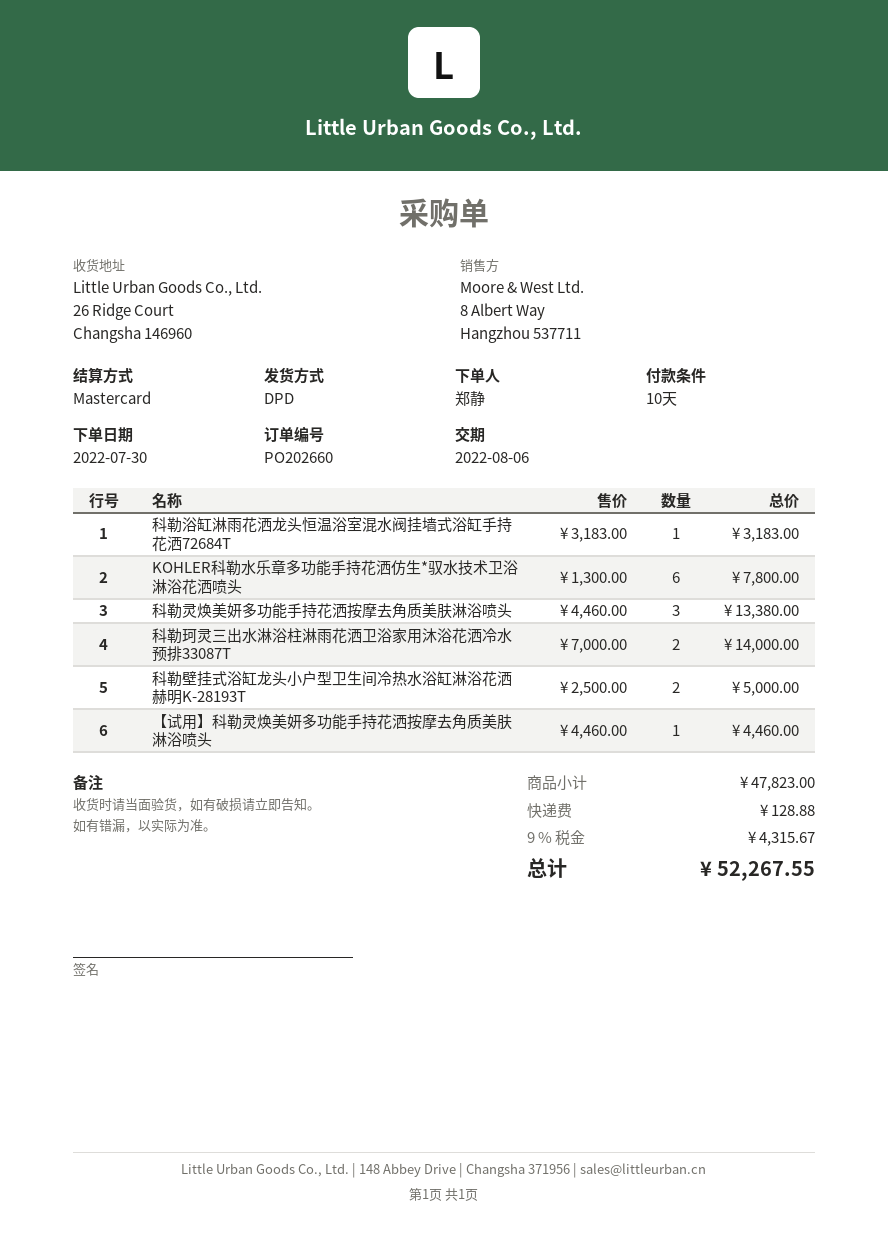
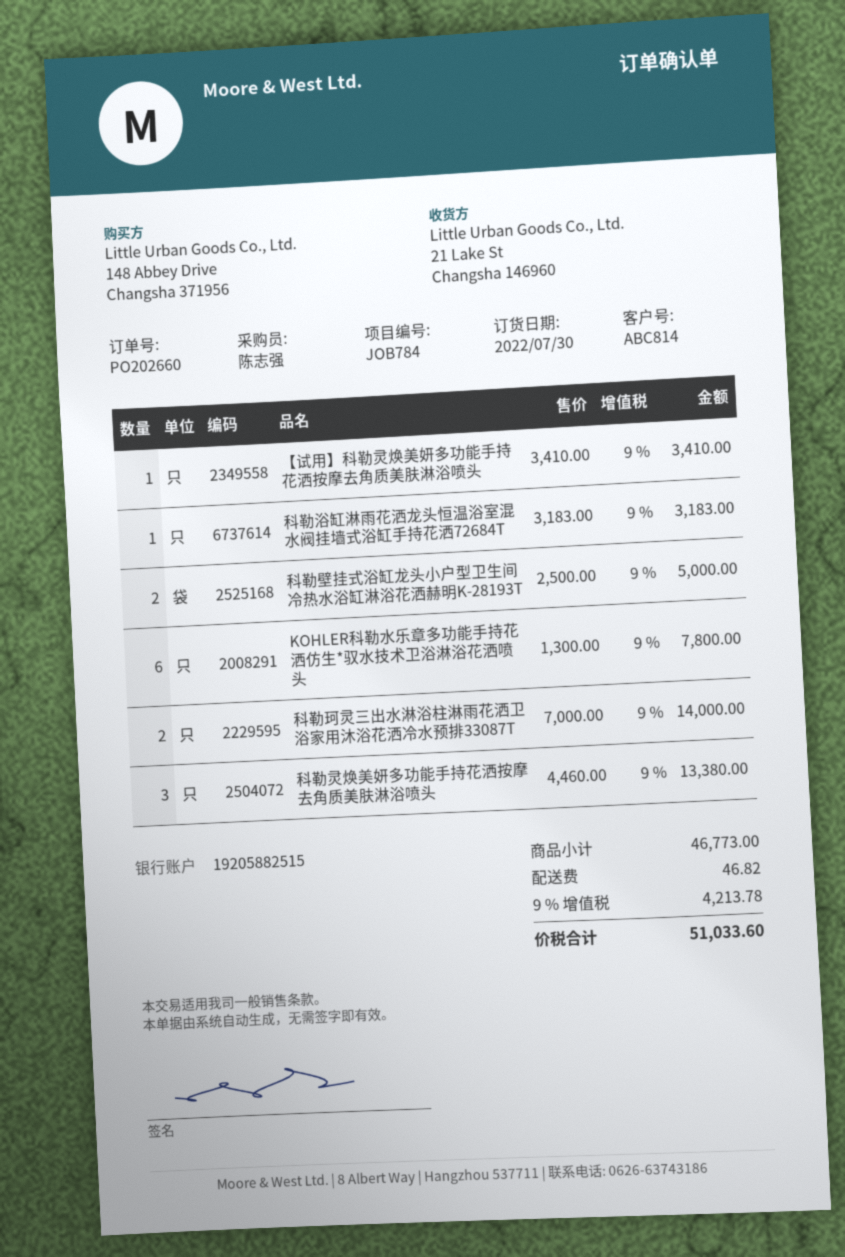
ordered by: 郑静 -> 陈志强
ship to: 26 Ridge Court, Changsha 146960 -> 21 Lake St, Changsha 146960
【试用】科勒灵焕美妍多功能手持花洒按摩去角质美肤淋浴喷头: 1 x 4460.00 = 4460.00 -> 1 x 3410.00 = 3410.00
subtotal: 47823.00 -> 46773.00
shipping: 128.88 -> 46.82
tax: 9% = 4315.67 -> 9% = 4213.78
total: 52267.55 -> 51033.60

